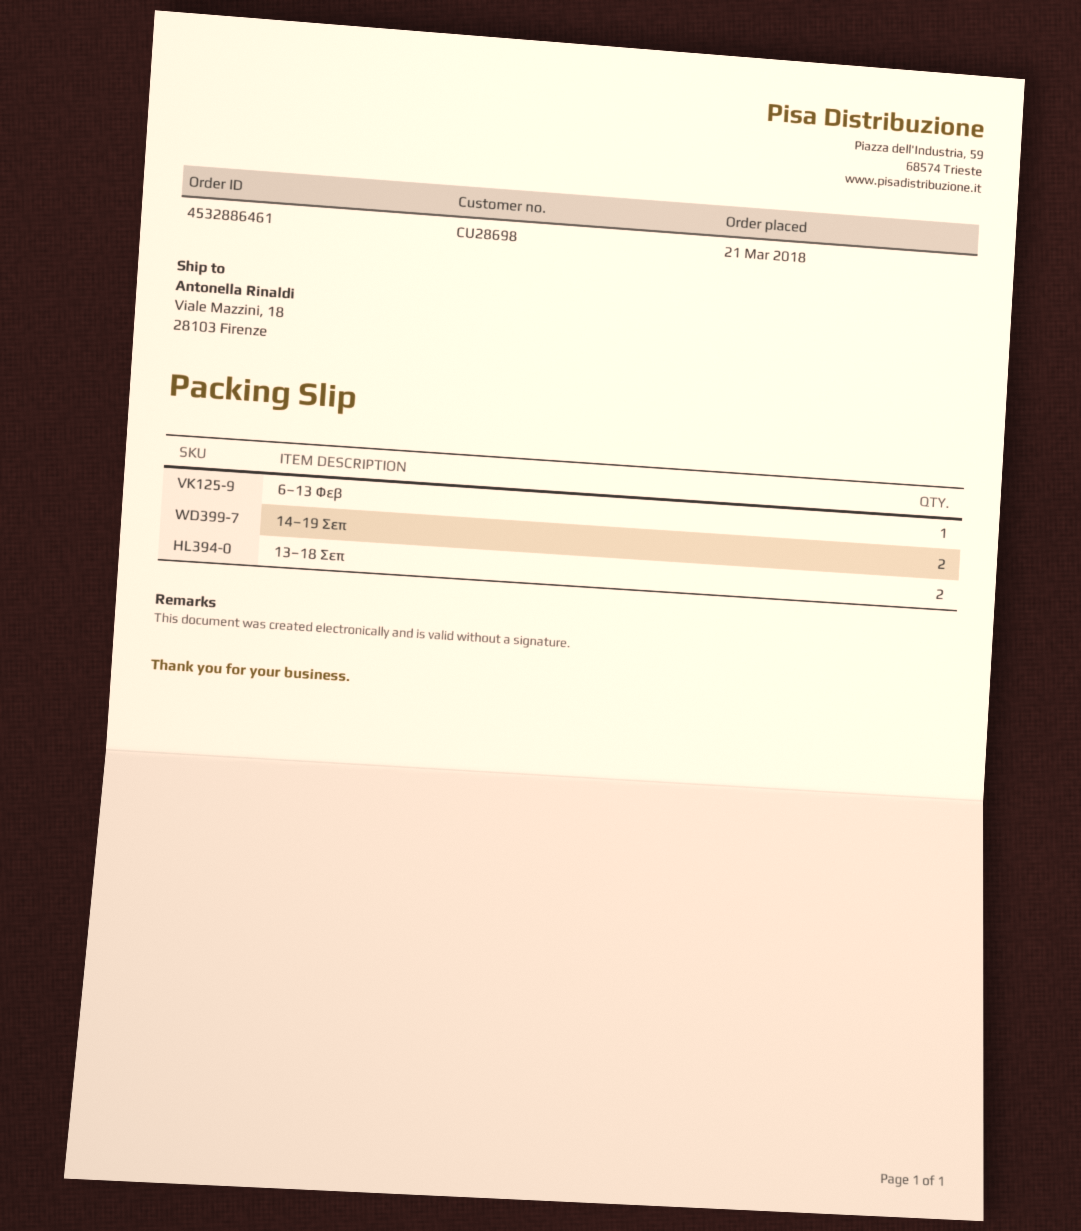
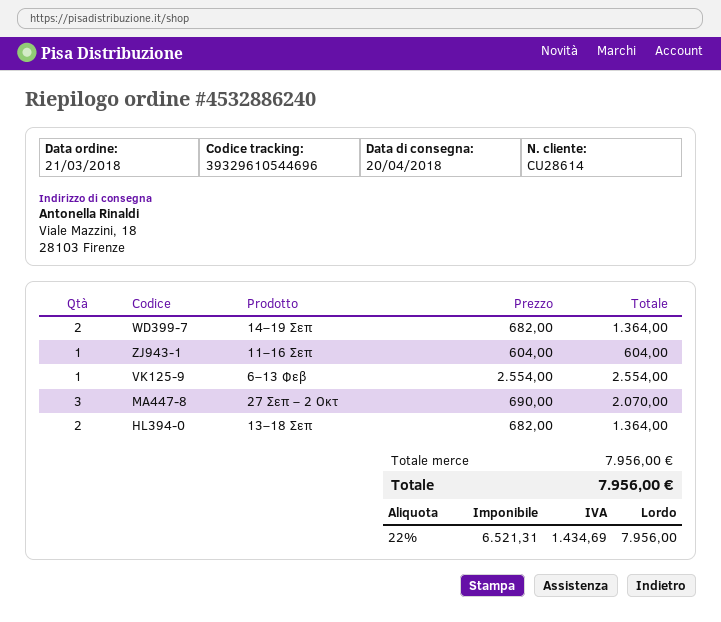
order number: 4532886461 -> 4532886240
customer number: CU28698 -> CU28614
11–16 Σεπ: none -> 1
27 Σεπ – 2 Οκτ: none -> 3

